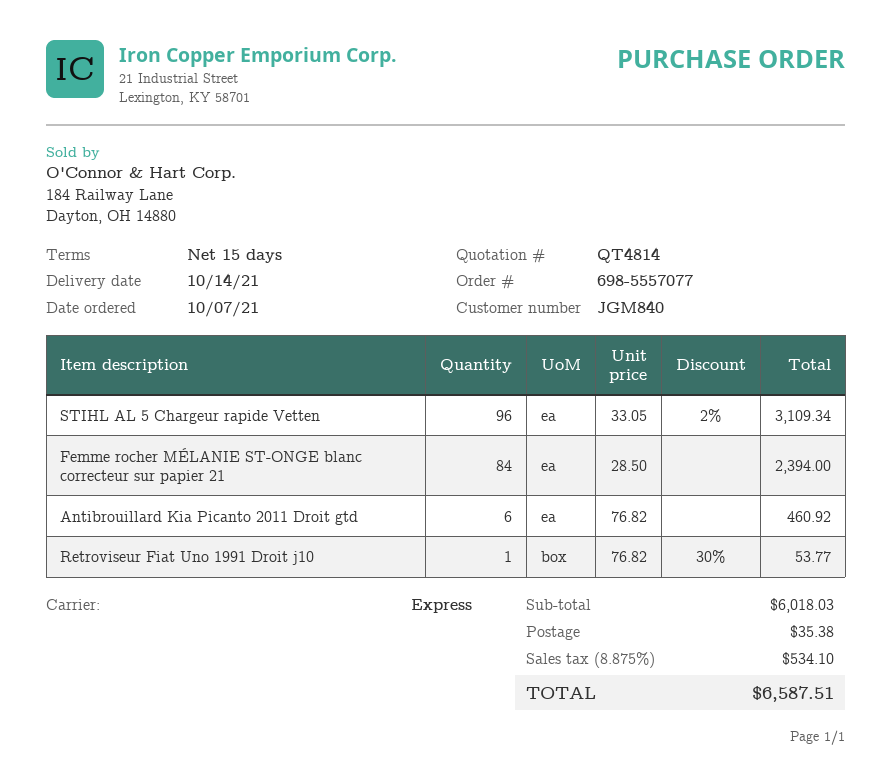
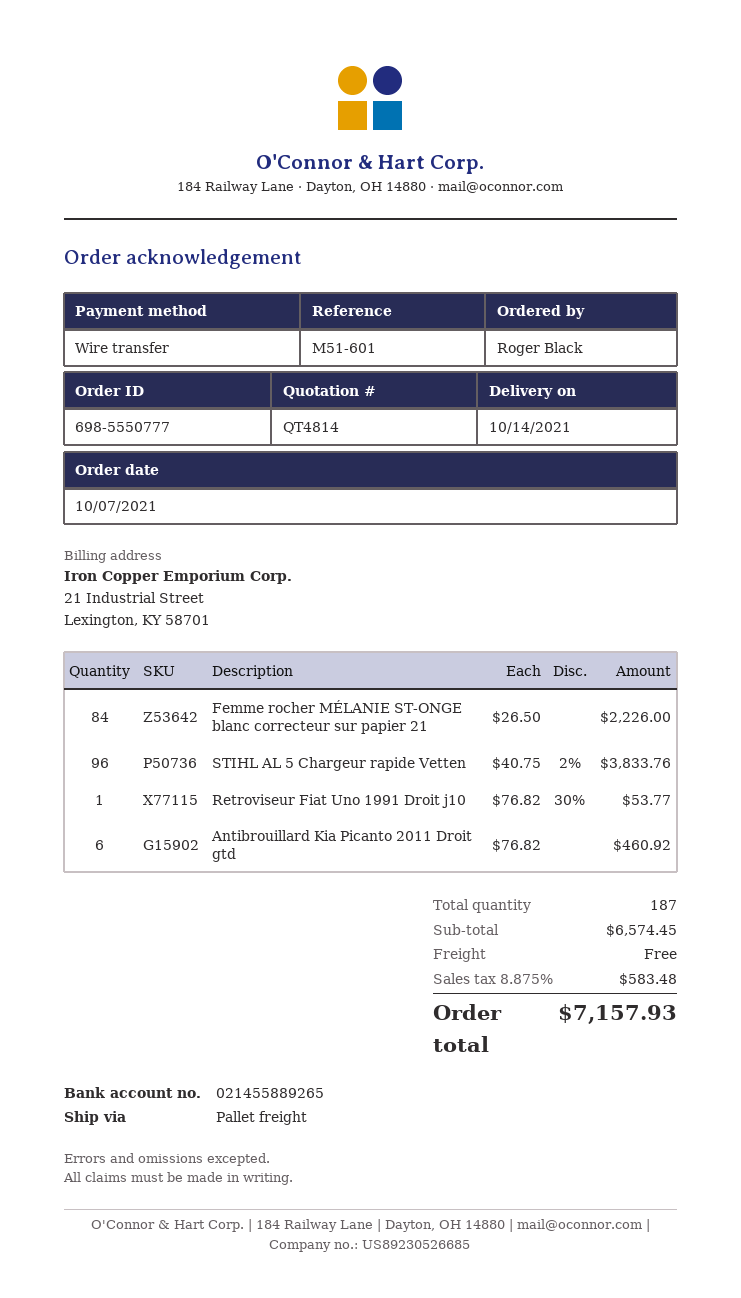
order number: 698-5557077 -> 698-5550777
shipping method: express -> pallet freight
STIHL AL 5 Chargeur rapide Vetten: 96 x 33.05 - 2% = 3109.34 -> 96 x 40.75 - 2% = 3833.76
Femme rocher MÉLANIE ST-ONGE blanc correcteur sur papier 21: 84 x 28.50 = 2394.00 -> 84 x 26.50 = 2226.00
subtotal: 6018.03 -> 6574.45
shipping: 35.38 -> 0.00
tax: 8.875% = 534.10 -> 8.875% = 583.48
total: 6587.51 -> 7157.93

